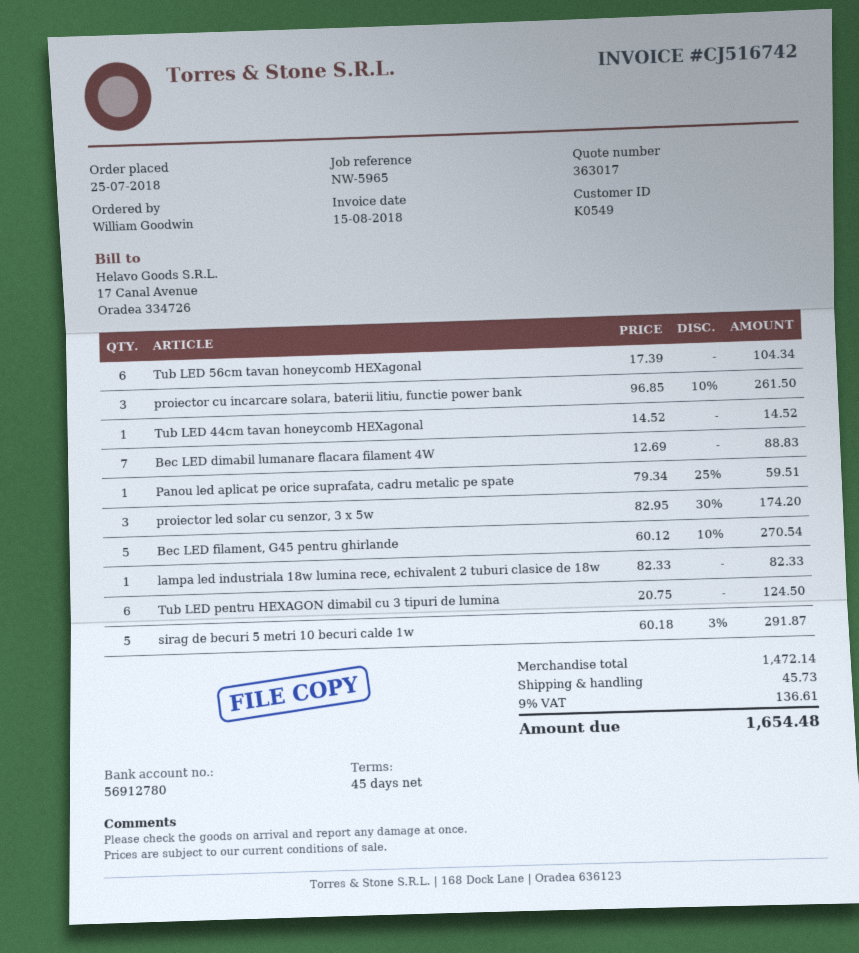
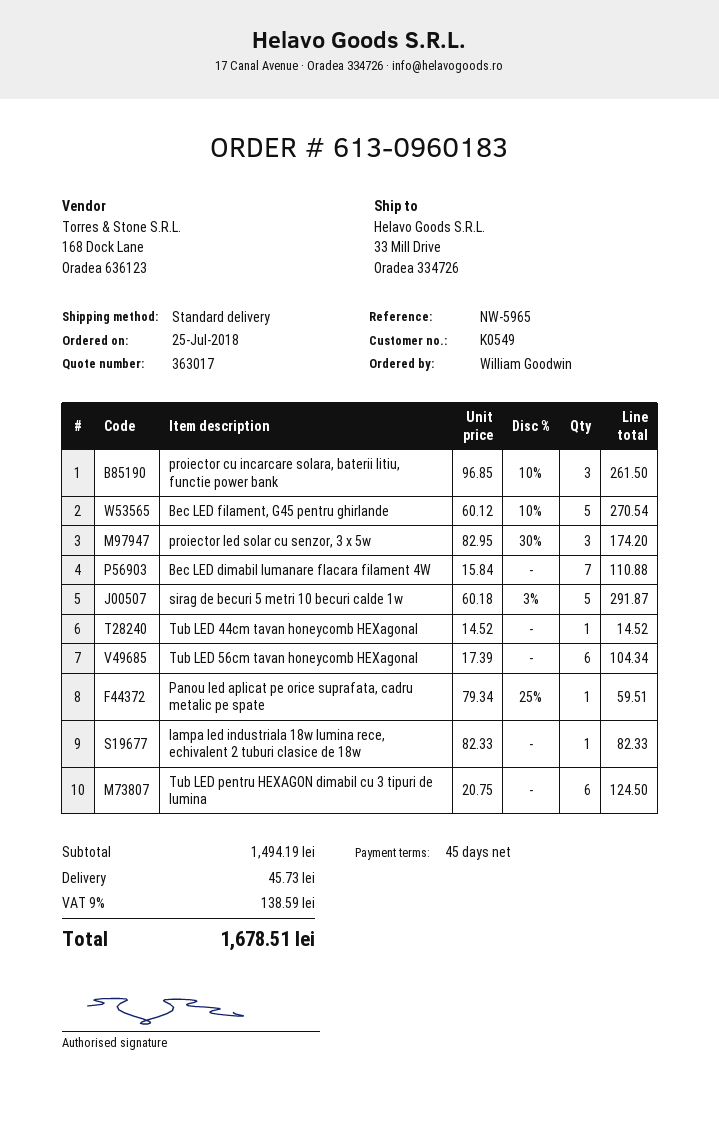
Bec LED dimabil lumanare flacara filament 4W: 7 x 12.69 = 88.83 -> 7 x 15.84 = 110.88
subtotal: 1472.14 -> 1494.19
tax: 9% = 136.61 -> 9% = 138.59
total: 1654.48 -> 1678.51

